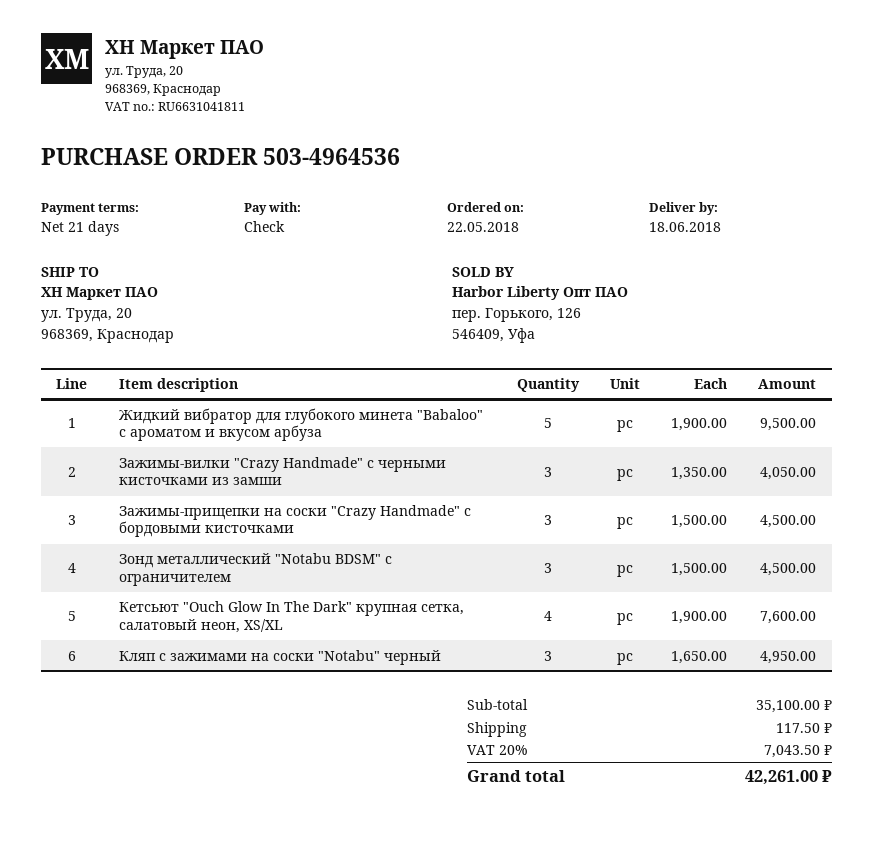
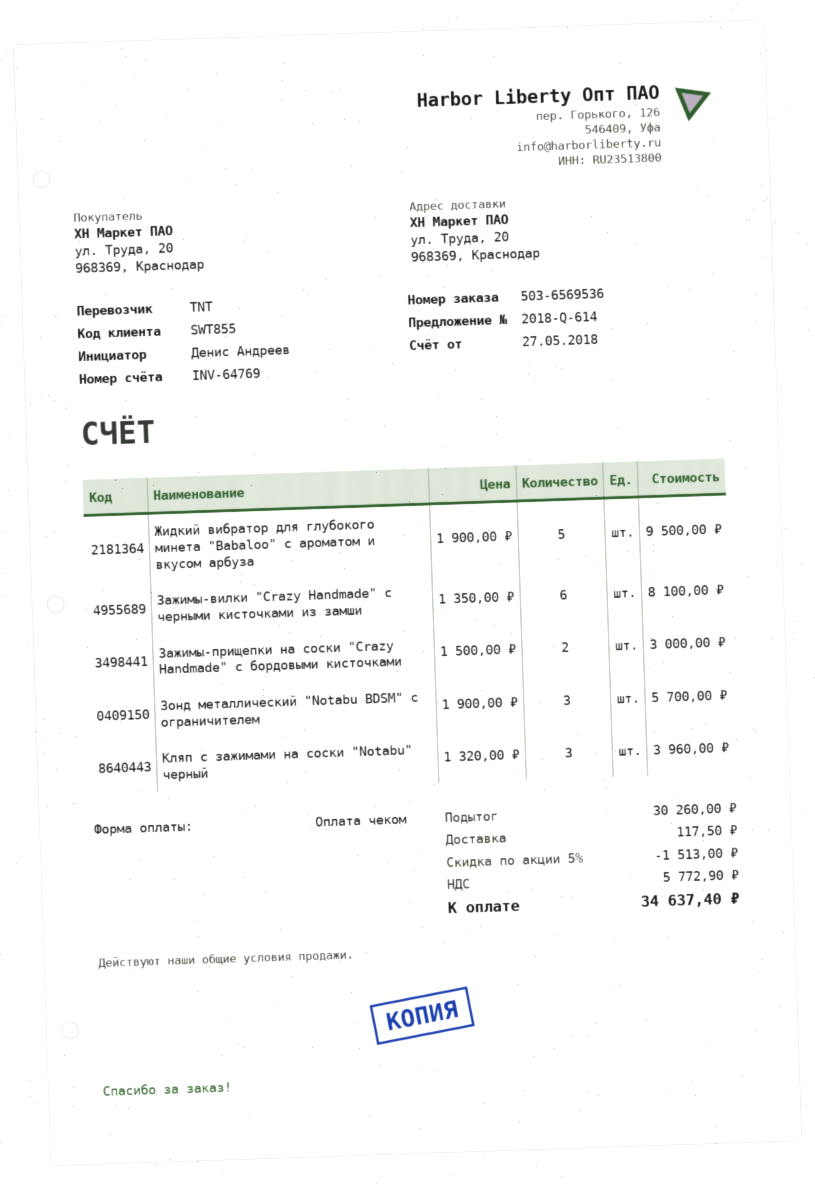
order number: 503-4964536 -> 503-6569536
Зажимы-вилки "Crazy Handmade" с черными кисточками из замши: 3 x 1350.00 = 4050.00 -> 6 x 1350.00 = 8100.00
Зажимы-прищепки на соски "Crazy Handmade" с бордовыми кисточками: 3 x 1500.00 = 4500.00 -> 2 x 1500.00 = 3000.00
Зонд металлический "Notabu BDSM" с ограничителем: 3 x 1500.00 = 4500.00 -> 3 x 1900.00 = 5700.00
Кетсьют "Ouch Glow In The Dark" крупная сетка, салатовый неон, XS/XL: 4 x 1900.00 = 7600.00 -> none
Кляп с зажимами на соски "Notabu" черный: 3 x 1650.00 = 4950.00 -> 3 x 1320.00 = 3960.00
subtotal: 35100.00 -> 30260.00
discount: none -> 5% = 1513.00
tax: 7043.50 -> 5772.90
total: 42261.00 -> 34637.40

